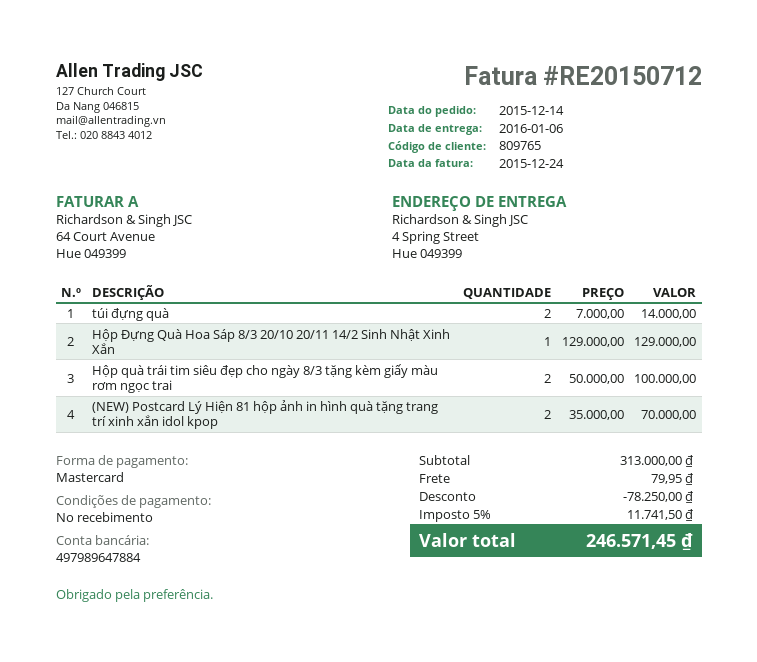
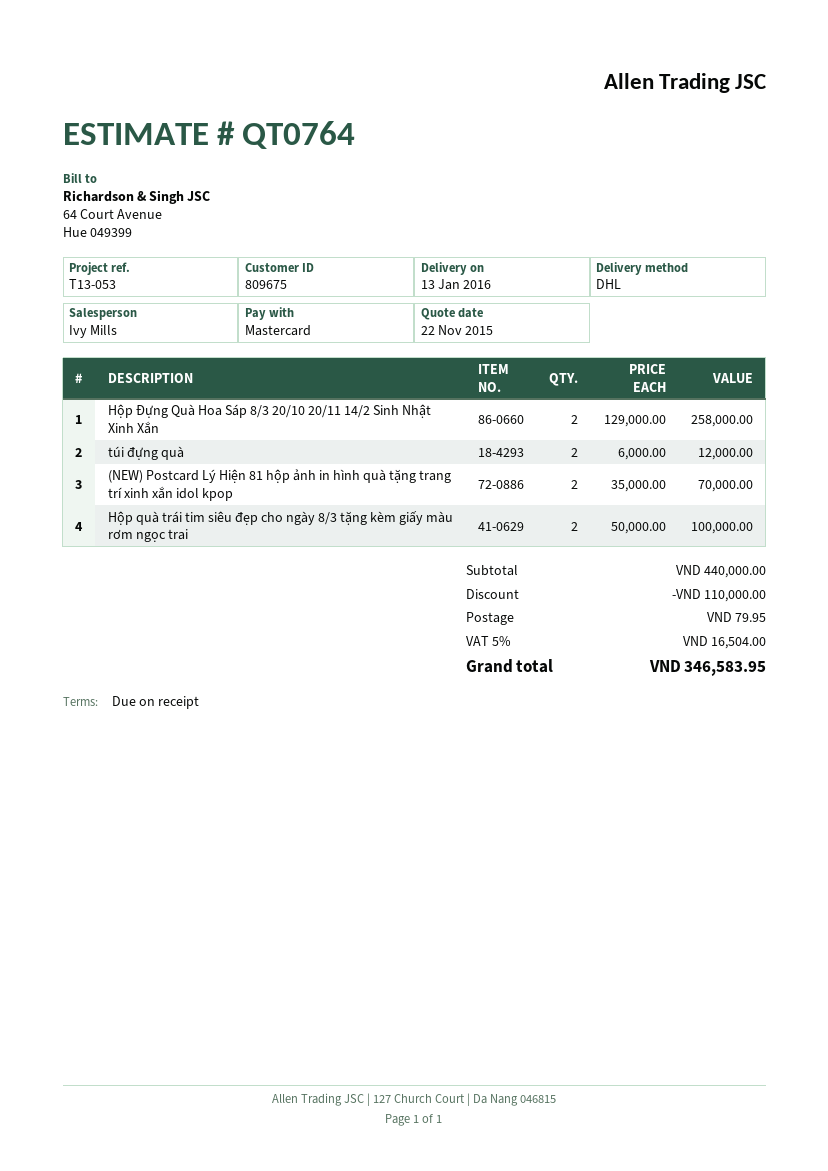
delivery date: 2016-01-06 -> 2016-01-13
customer number: 809765 -> 809675
túi đựng quà: 2 x 7000.00 = 14000.00 -> 2 x 6000.00 = 12000.00
Hộp Đựng Quà Hoa Sáp 8/3 20/10 20/11 14/2 Sinh Nhật Xinh Xắn: 1 x 129000.00 = 129000.00 -> 2 x 129000.00 = 258000.00
subtotal: 313000.00 -> 440000.00
discount: 78250.00 -> 110000.00
tax: 5% = 11741.50 -> 5% = 16504.00
total: 246571.45 -> 346583.95

